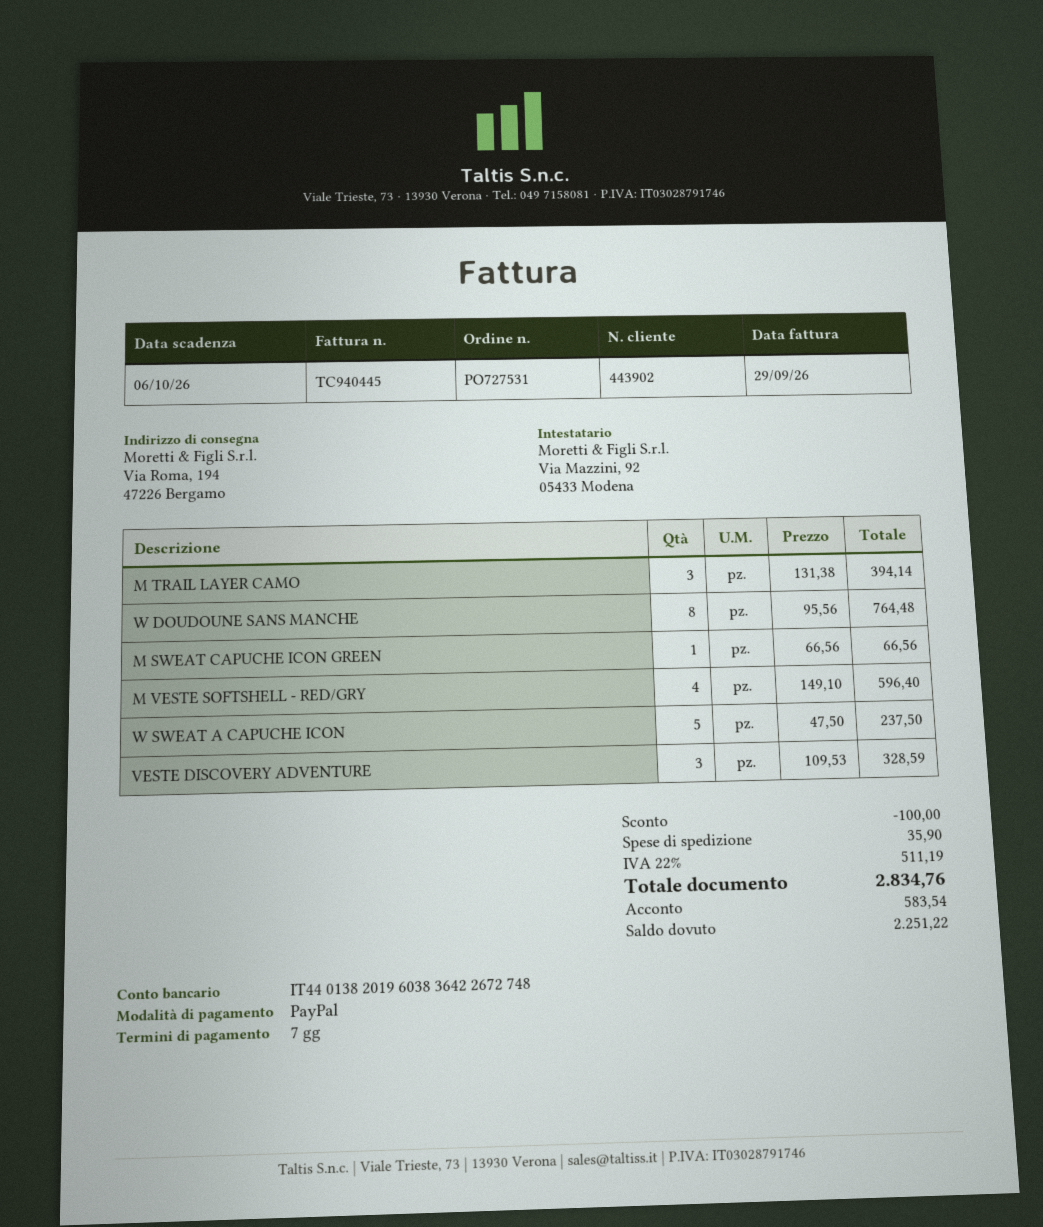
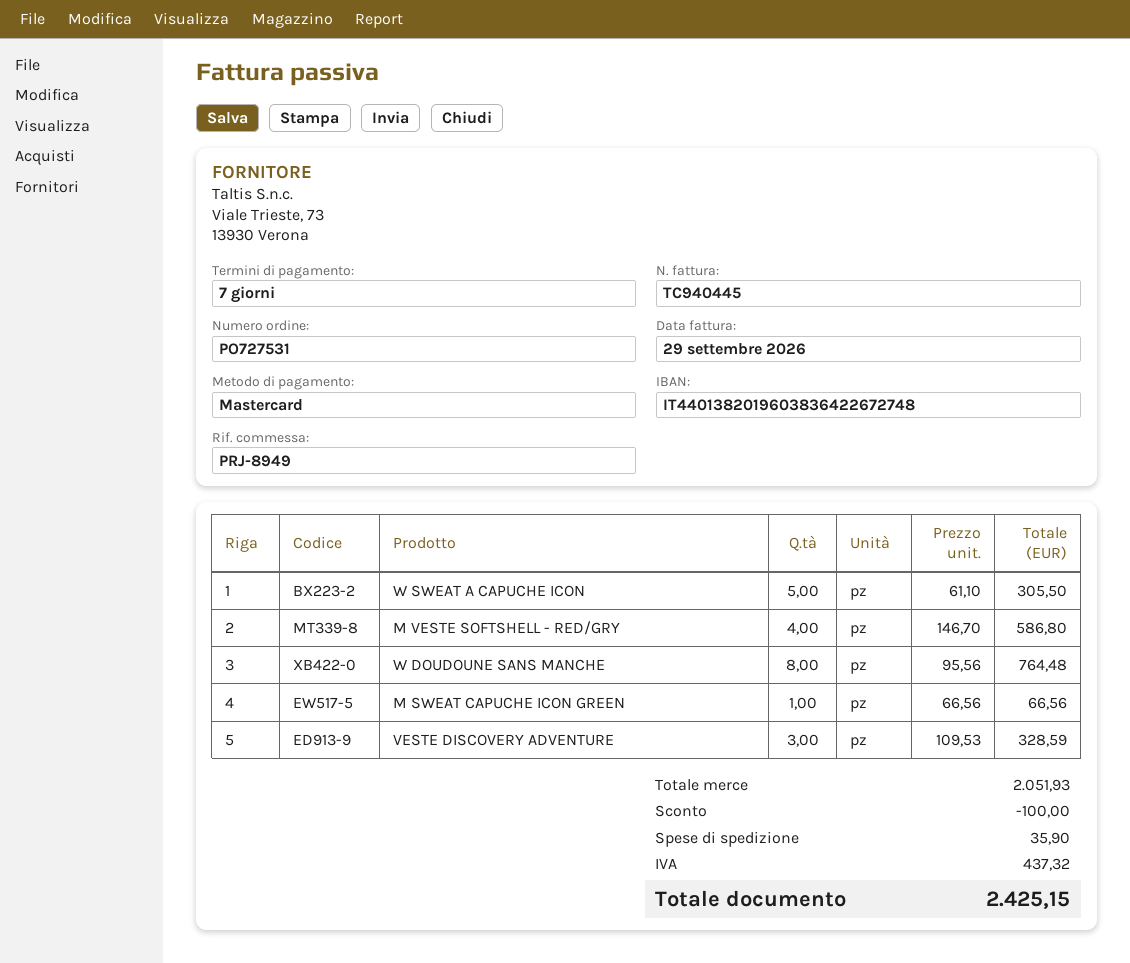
payment method: PayPal -> Mastercard
M TRAIL LAYER CAMO: 3 x 131.38 = 394.14 -> none
M VESTE SOFTSHELL - RED/GRY: 4 x 149.10 = 596.40 -> 4 x 146.70 = 586.80
W SWEAT A CAPUCHE ICON: 5 x 47.50 = 237.50 -> 5 x 61.10 = 305.50
tax: 511.19 -> 437.32
total: 2834.76 -> 2425.15

